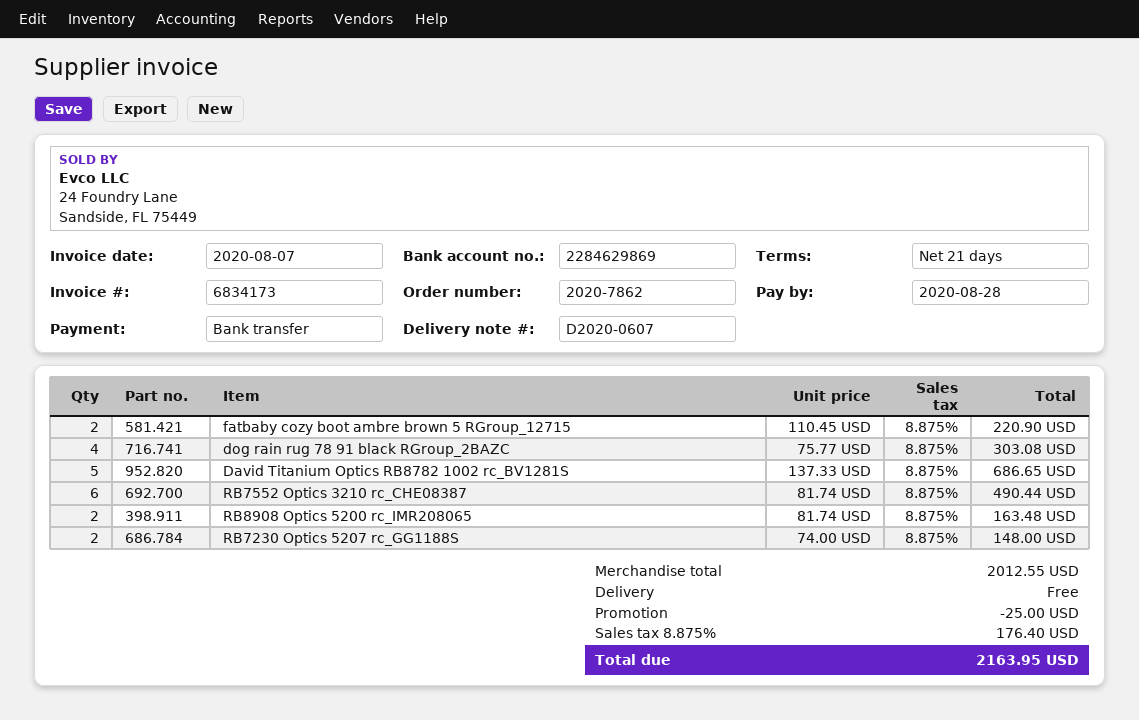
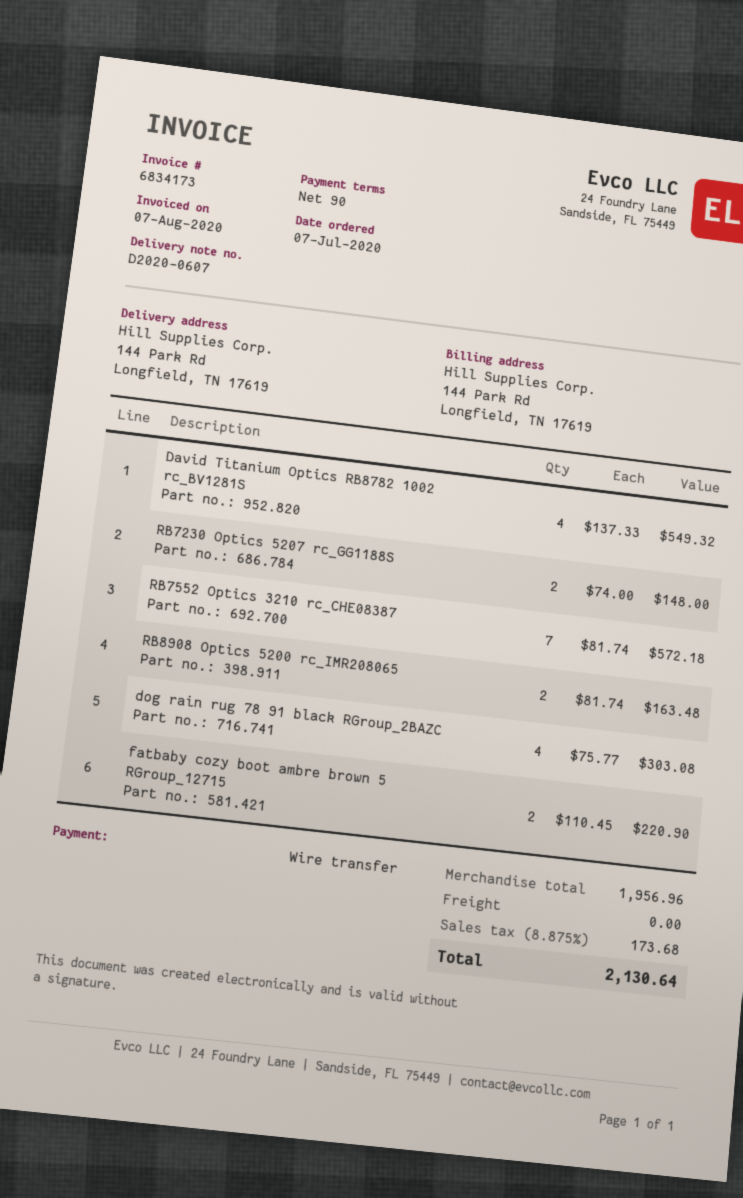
payment terms: 21 days -> 90 days
David Titanium Optics RB8782 1002 rc_BV1281S: 5 x 137.33 = 686.65 -> 4 x 137.33 = 549.32
RB7552 Optics 3210 rc_CHE08387: 6 x 81.74 = 490.44 -> 7 x 81.74 = 572.18
subtotal: 2012.55 -> 1956.96
discount: 25.00 -> none
tax: 8.875% = 176.40 -> 8.875% = 173.68
total: 2163.95 -> 2130.64

